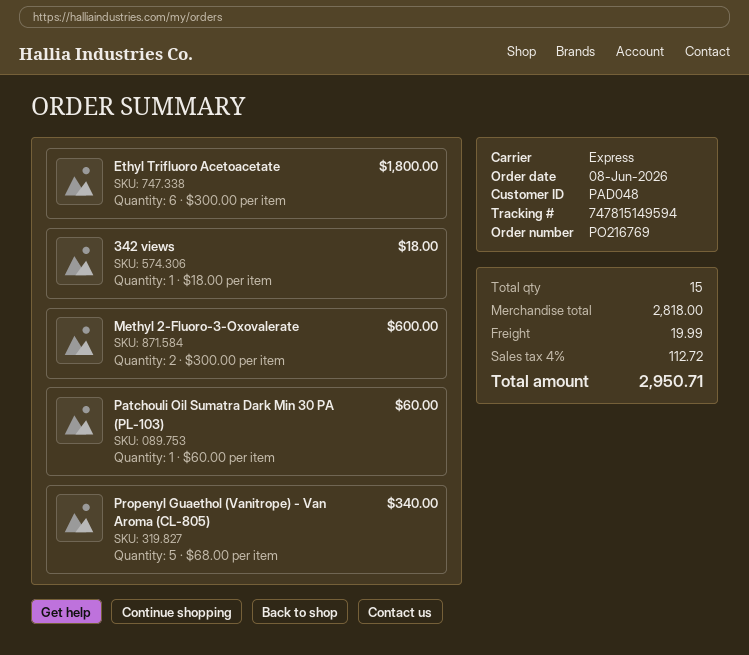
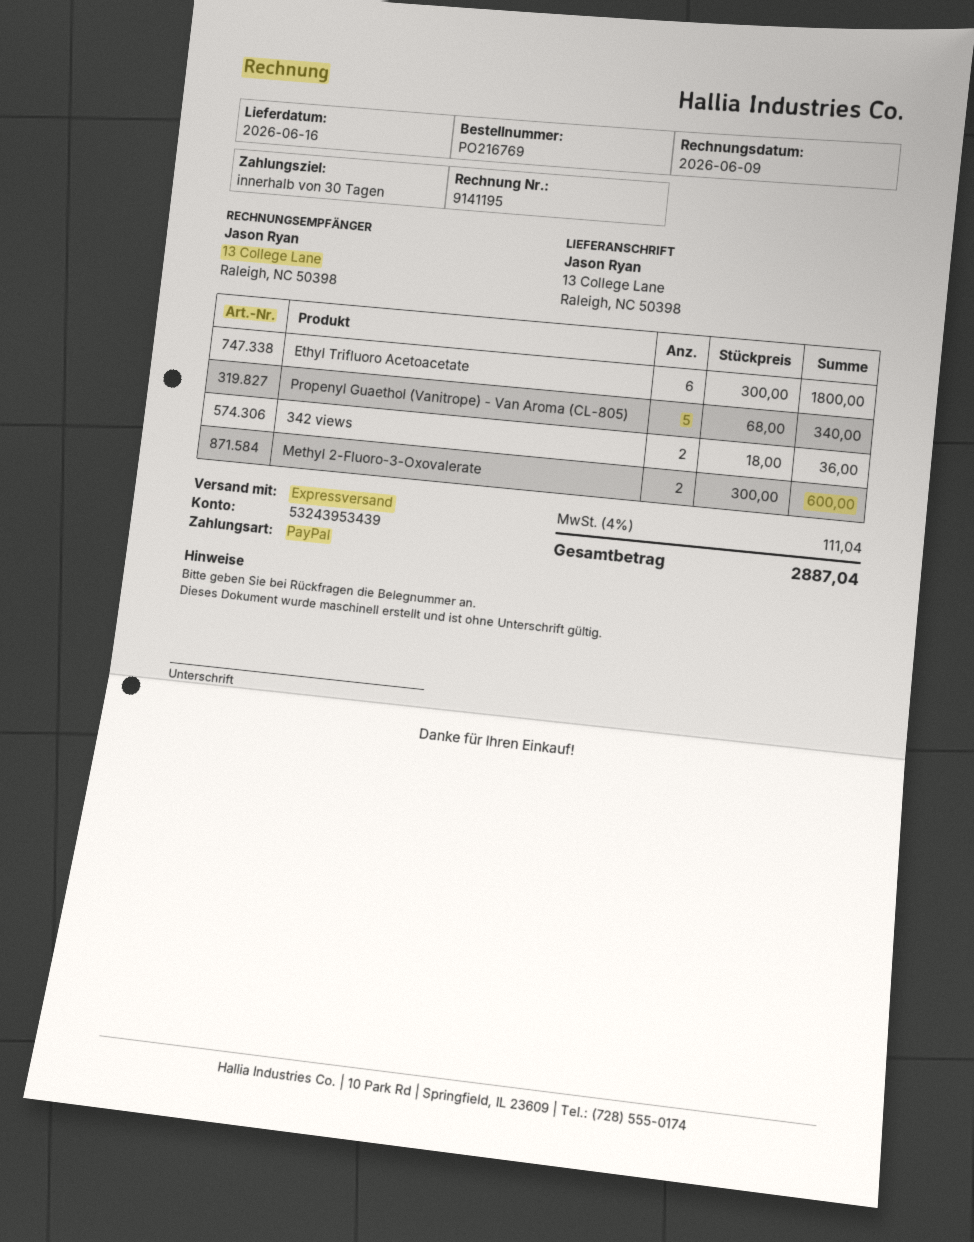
342 views: 1 x 18.00 = 18.00 -> 2 x 18.00 = 36.00
Patchouli Oil Sumatra Dark Min 30 PA (PL-103): 1 x 60.00 = 60.00 -> none
shipping: 19.99 -> none
tax: 4% = 112.72 -> 4% = 111.04
total: 2950.71 -> 2887.04

